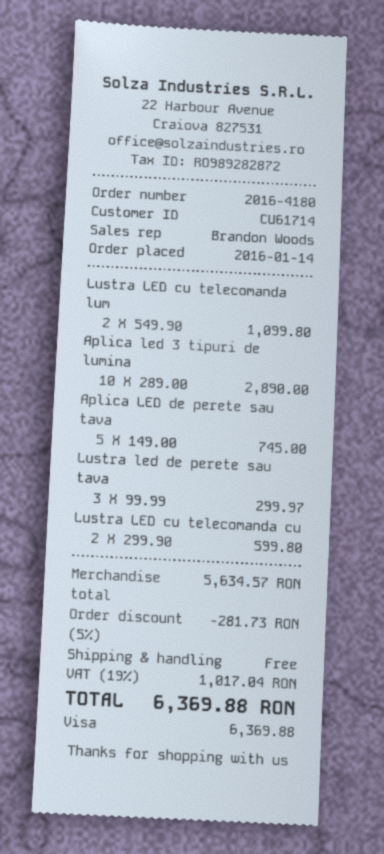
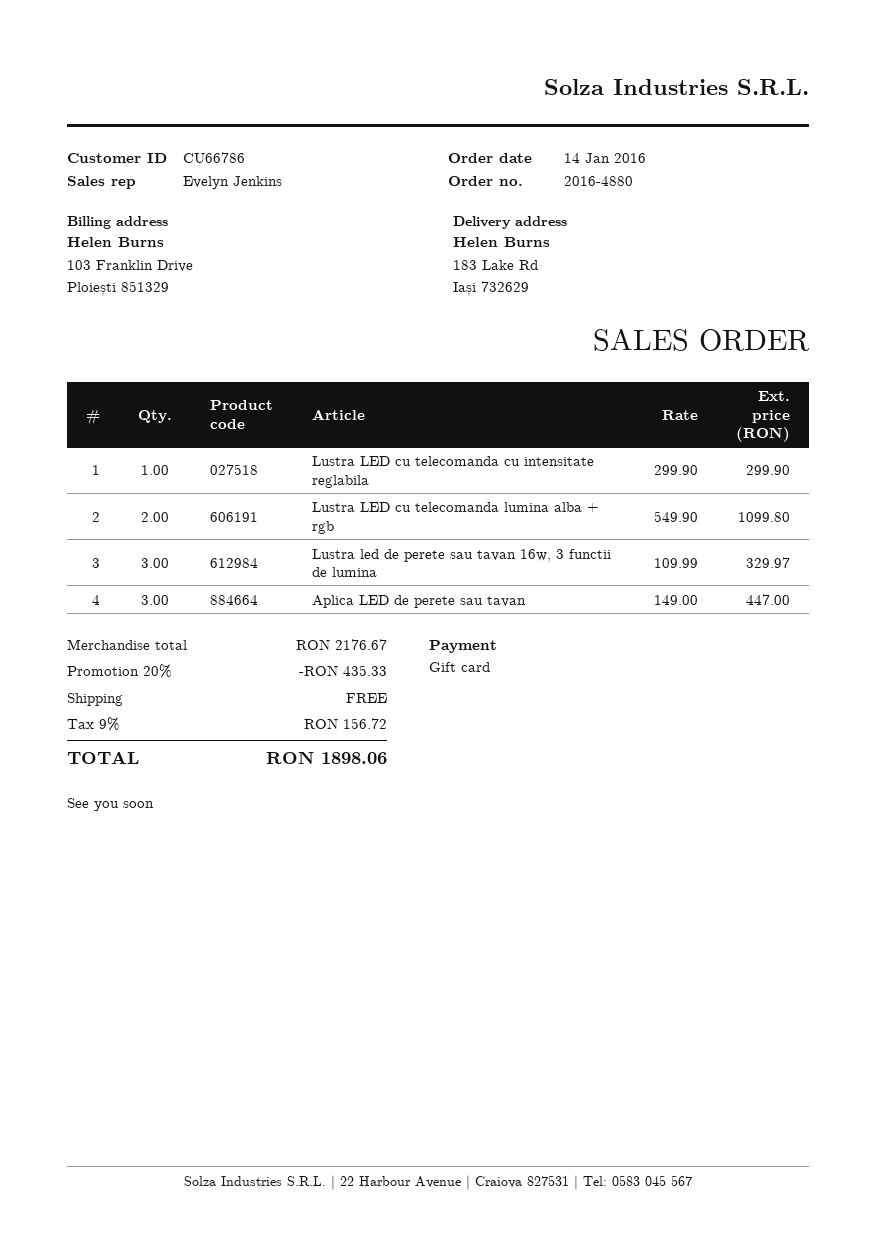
order number: 2016-4180 -> 2016-4880
customer number: CU61714 -> CU66786
sales rep: Brandon Woods -> Evelyn Jenkins
payment method: Visa -> gift card
Aplica led 3 tipuri de lumina: 10 x 289.00 = 2890.00 -> none
Aplica LED de perete sau tava: 5 x 149.00 = 745.00 -> 3 x 149.00 = 447.00
Lustra led de perete sau tava: 3 x 99.99 = 299.97 -> 3 x 109.99 = 329.97
Lustra LED cu telecomanda cu: 2 x 299.90 = 599.80 -> 1 x 299.90 = 299.90
subtotal: 5634.57 -> 2176.67
discount: 5% = 281.73 -> 20% = 435.33
tax: 19% = 1017.04 -> 9% = 156.72
total: 6369.88 -> 1898.06

